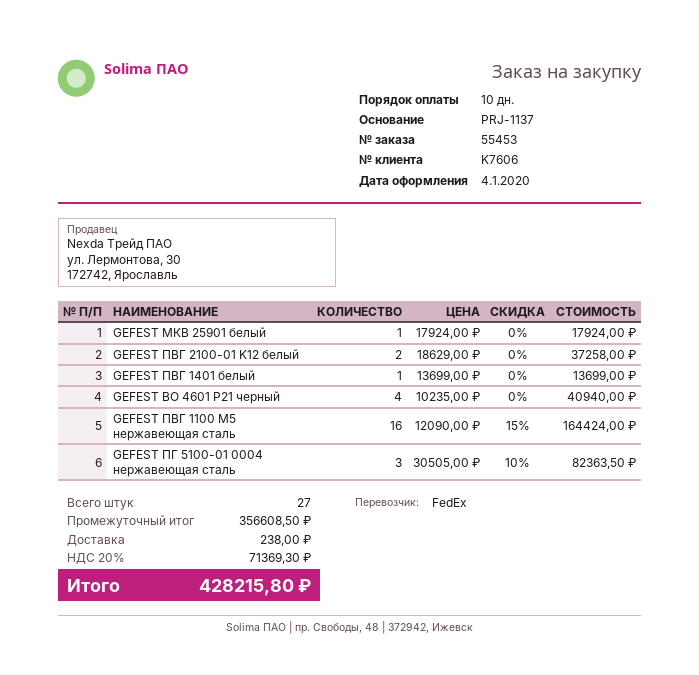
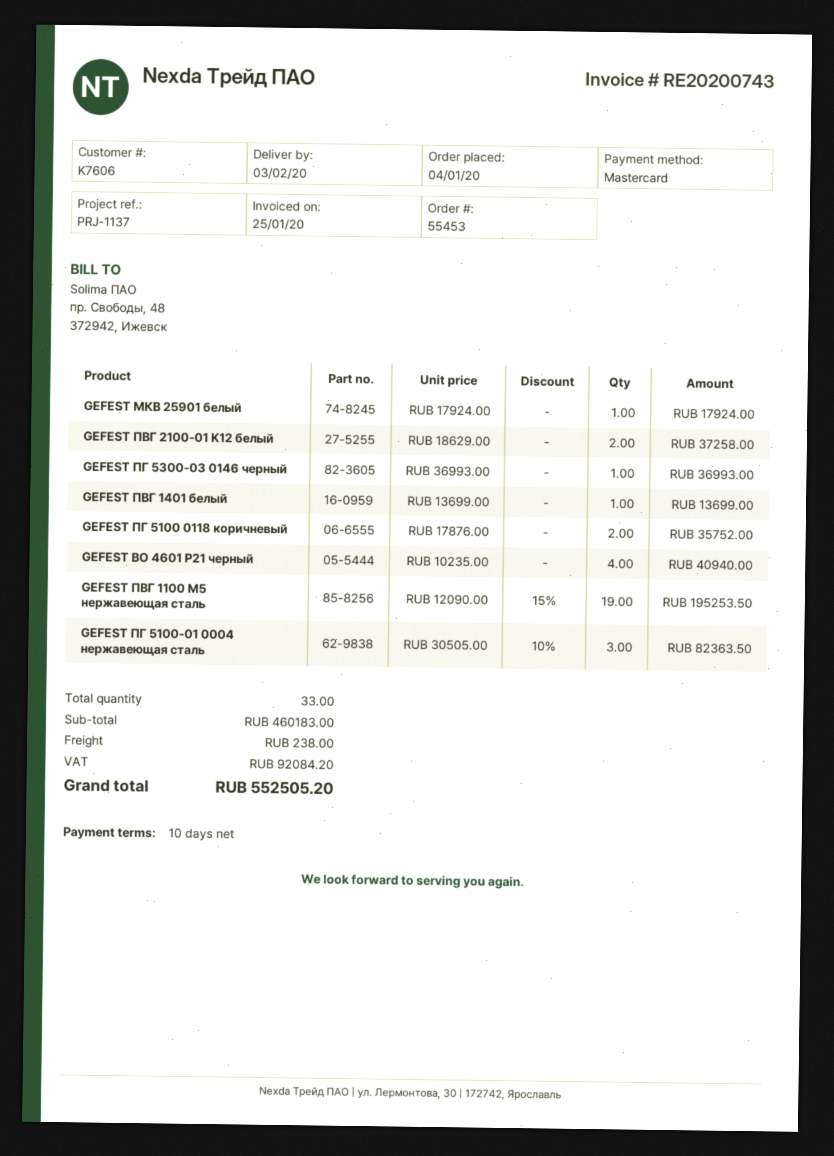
GEFEST ПВГ 1100 М5 нержавеющая сталь: 16 x 12090.00 - 15% = 164424.00 -> 19 x 12090.00 - 15% = 195253.50
GEFEST ПГ 5300-03 0146 черный: none -> 1 x 36993.00 = 36993.00
GEFEST ПГ 5100 0118 коричневый: none -> 2 x 17876.00 = 35752.00
total quantity: 27 -> 33
subtotal: 356608.50 -> 460183.00
tax: 71369.30 -> 92084.20
total: 428215.80 -> 552505.20

